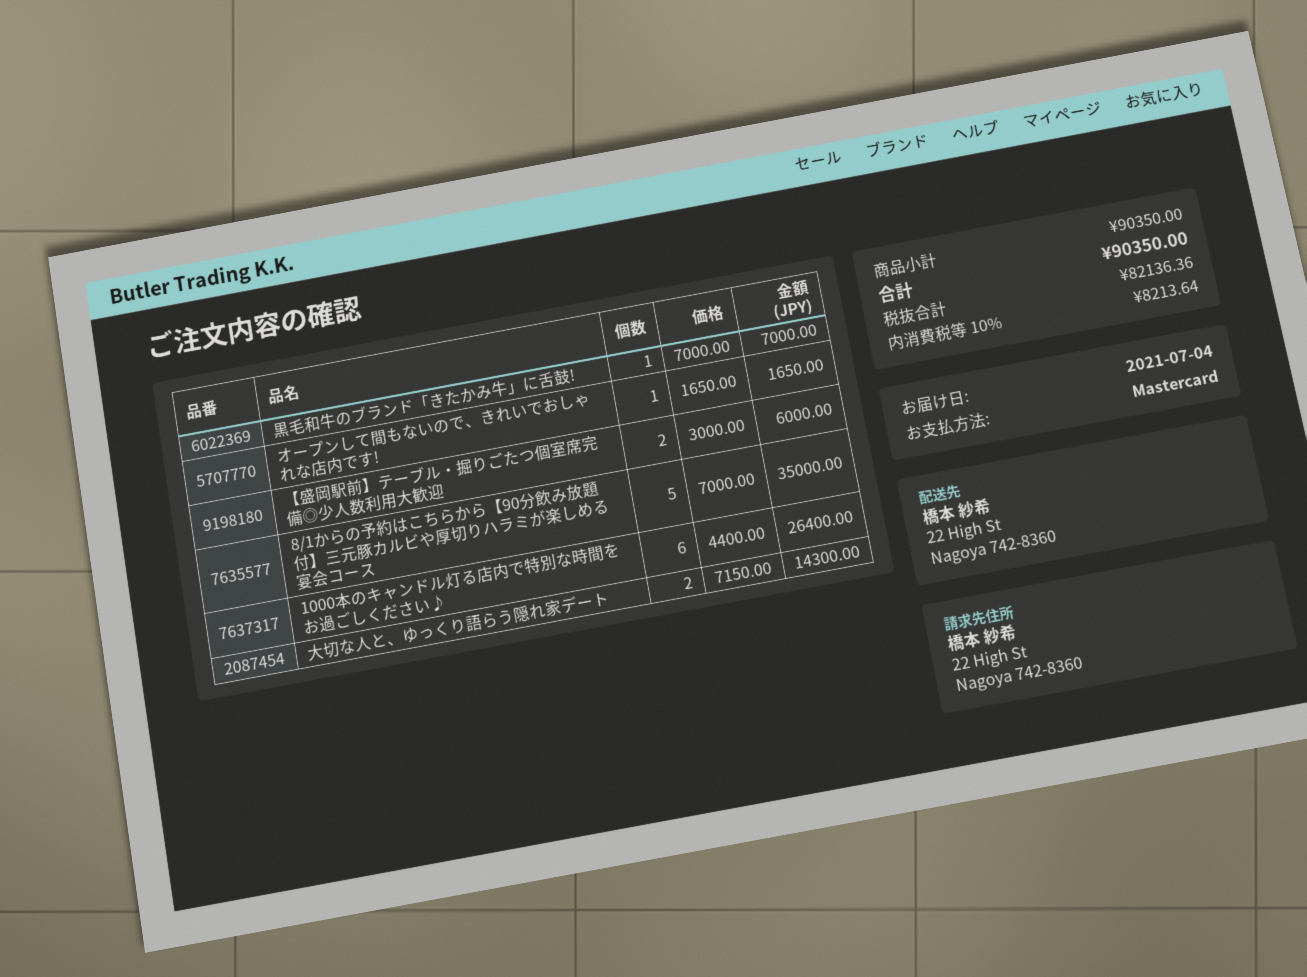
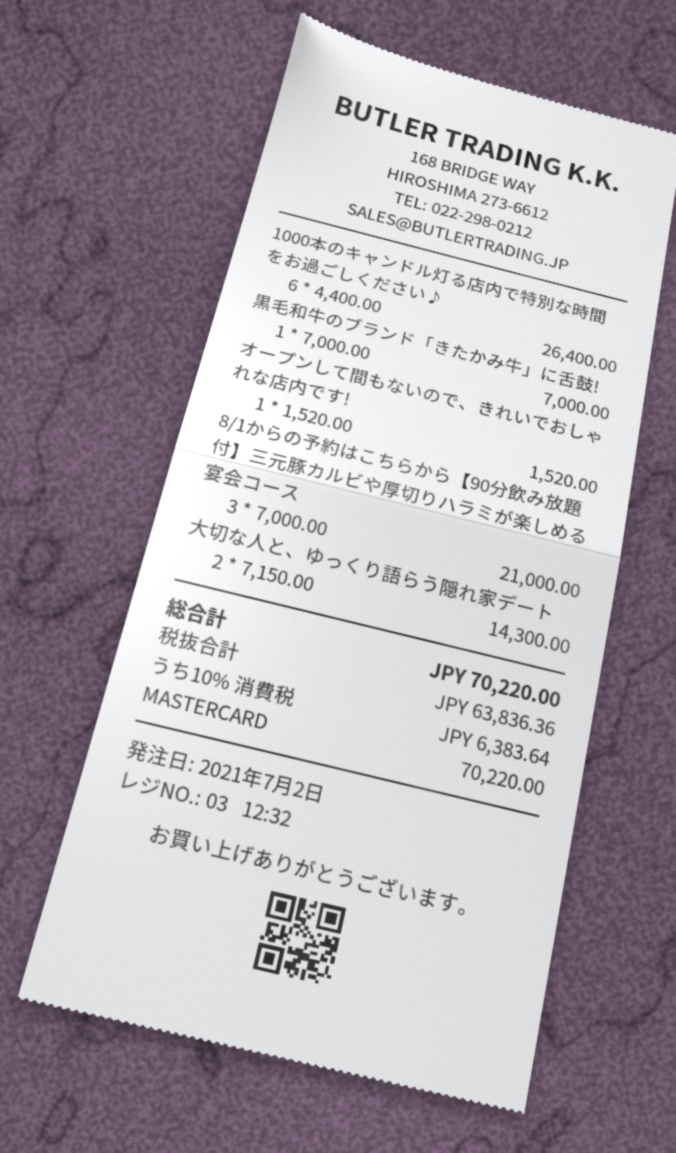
オープンして間もないので、きれいでおしゃれな店内です!: 1 x 1650.00 = 1650.00 -> 1 x 1520.00 = 1520.00
【盛岡駅前】テーブル・掘りごたつ個室席完備◎少人数利用大歓迎: 2 x 3000.00 = 6000.00 -> none
8/1からの予約はこちらから【90分飲み放題付】三元豚カルビや厚切りハラミが楽しめる宴会コース: 5 x 7000.00 = 35000.00 -> 3 x 7000.00 = 21000.00
net: 82136.36 -> 63836.36
tax: 10% = 8213.64 -> 10% = 6383.64
total: 90350.00 -> 70220.00

